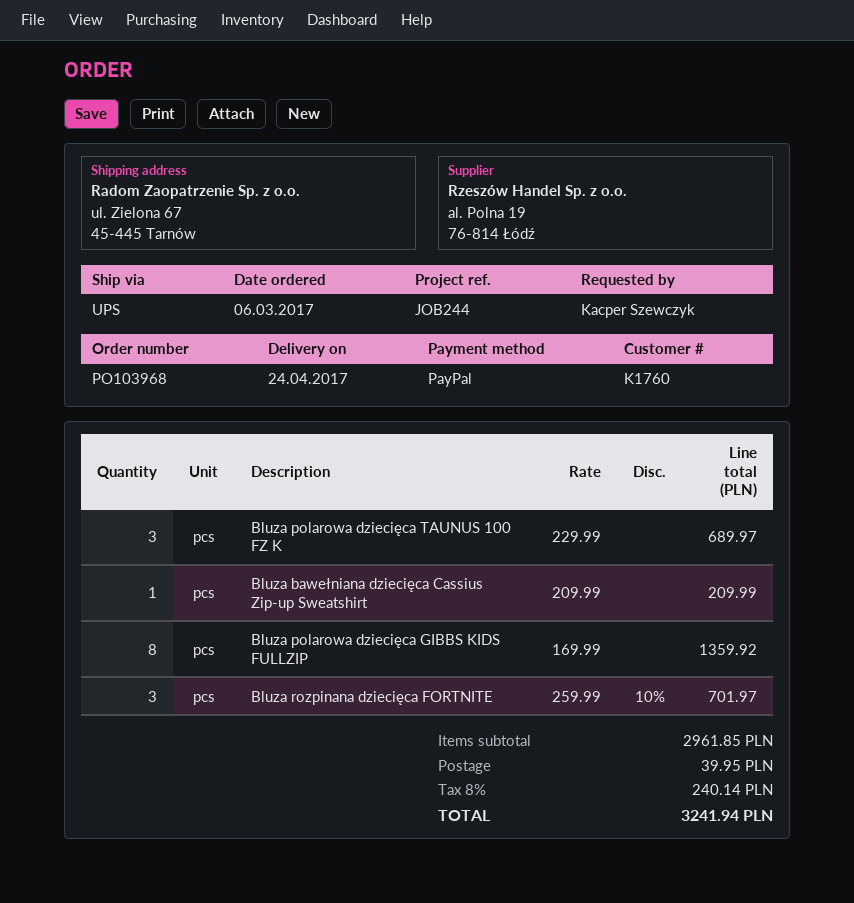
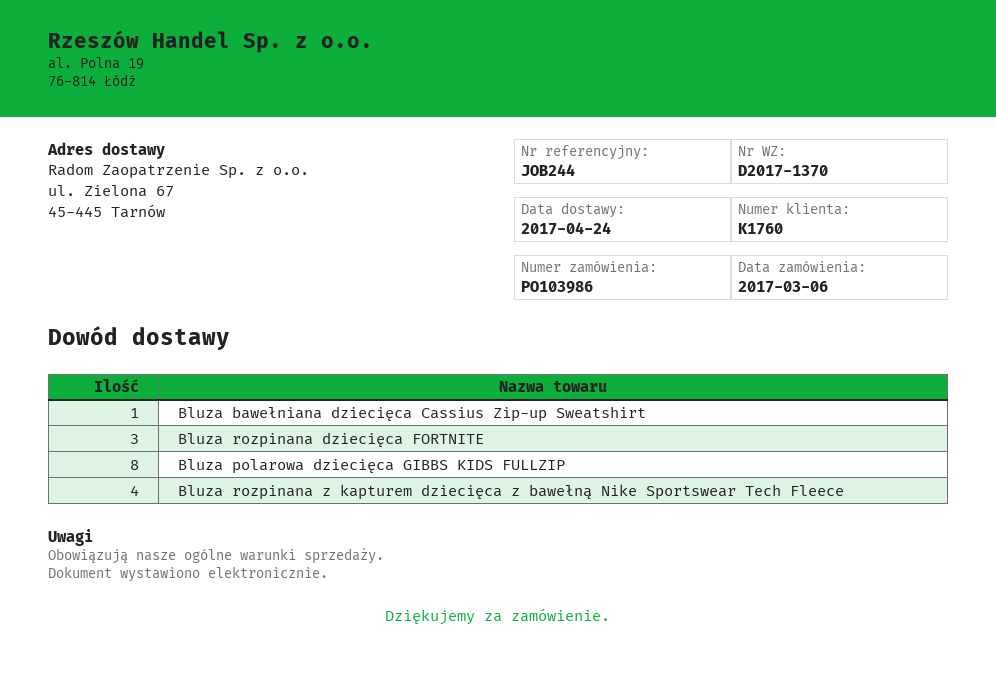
order number: PO103968 -> PO103986
Bluza polarowa dziecięca TAUNUS 100 FZ K: 3 -> none
Bluza rozpinana z kapturem dziecięca z bawełną Nike Sportswear Tech Fleece: none -> 4

